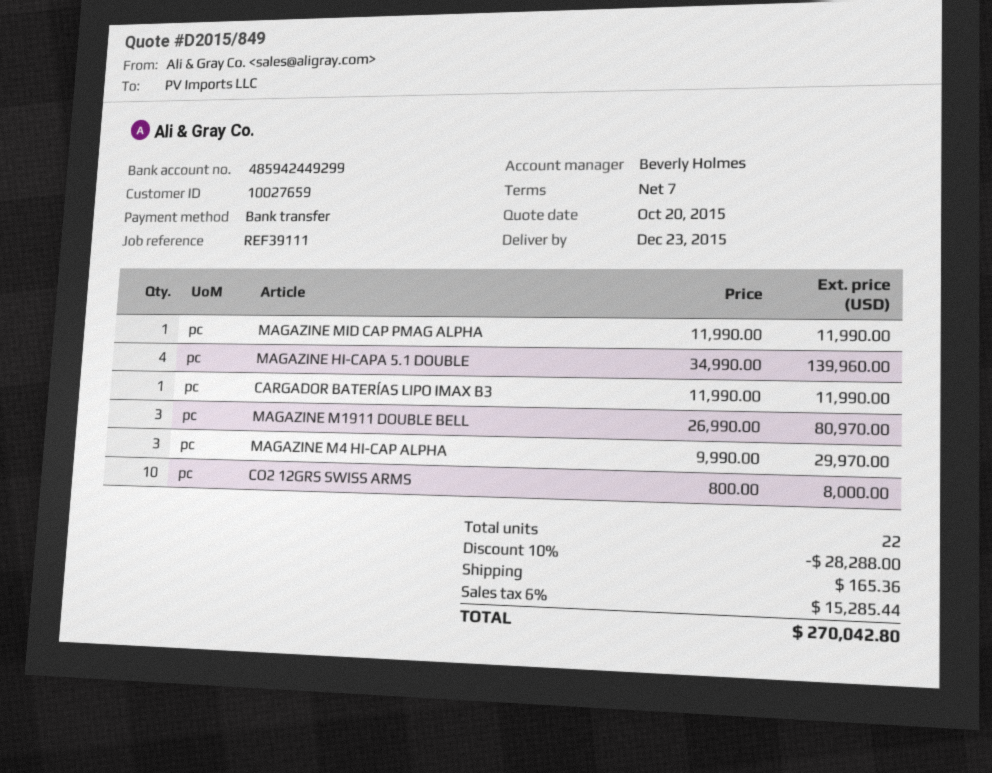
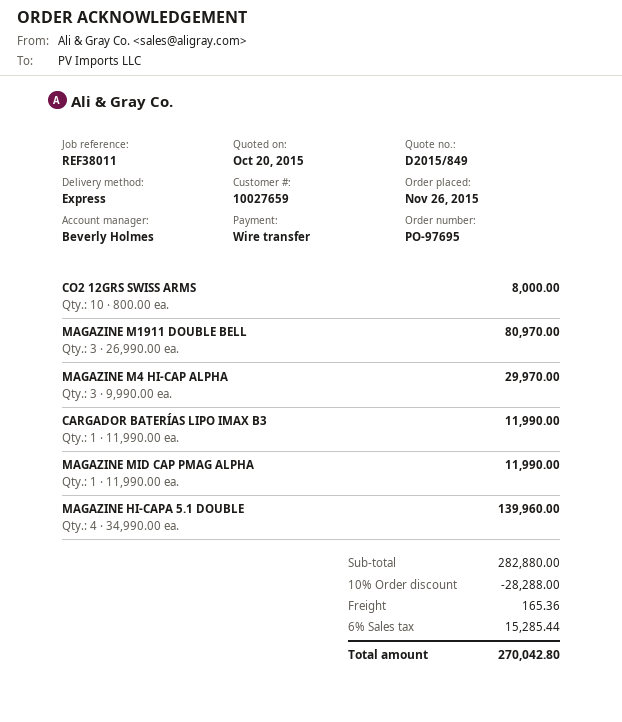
reference: REF39111 -> REF38011

